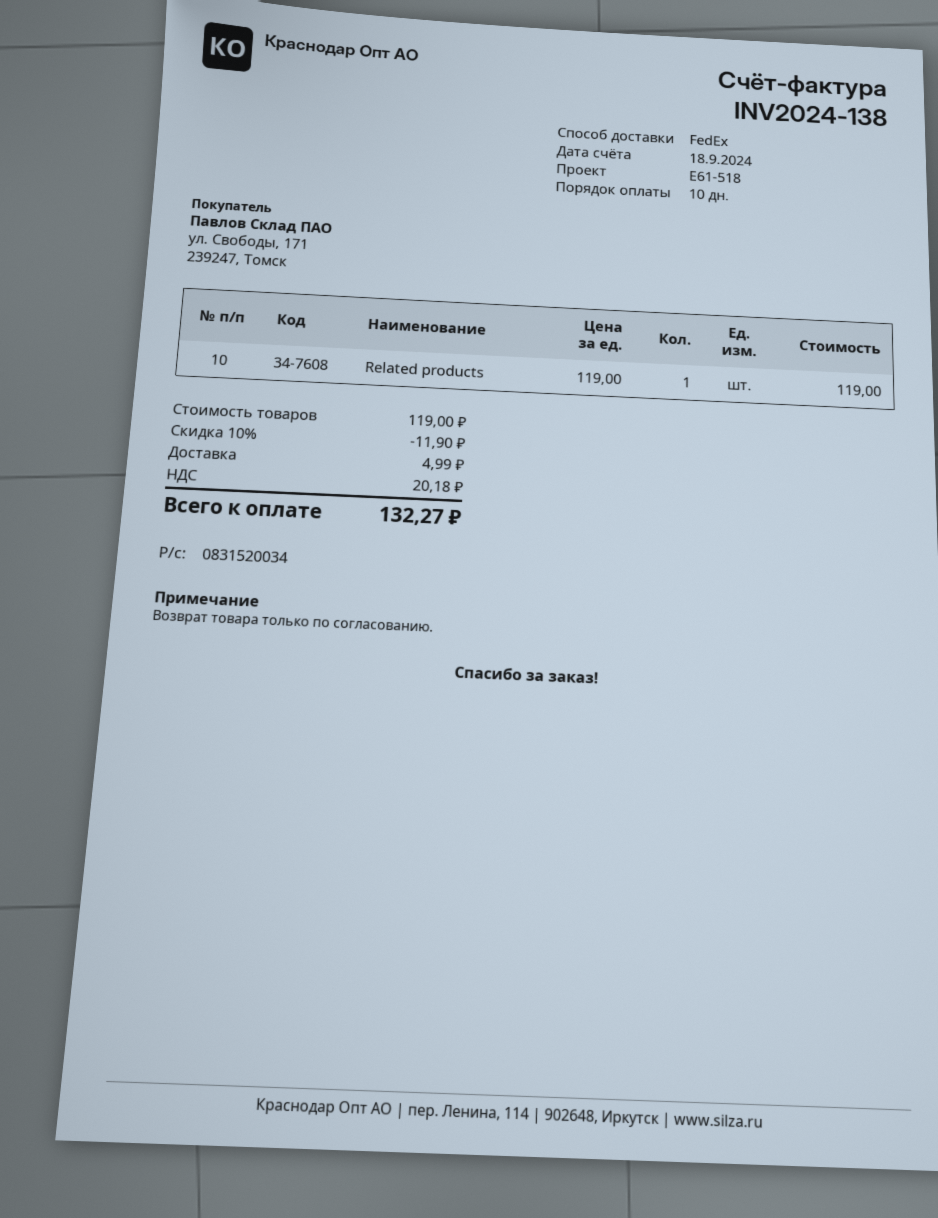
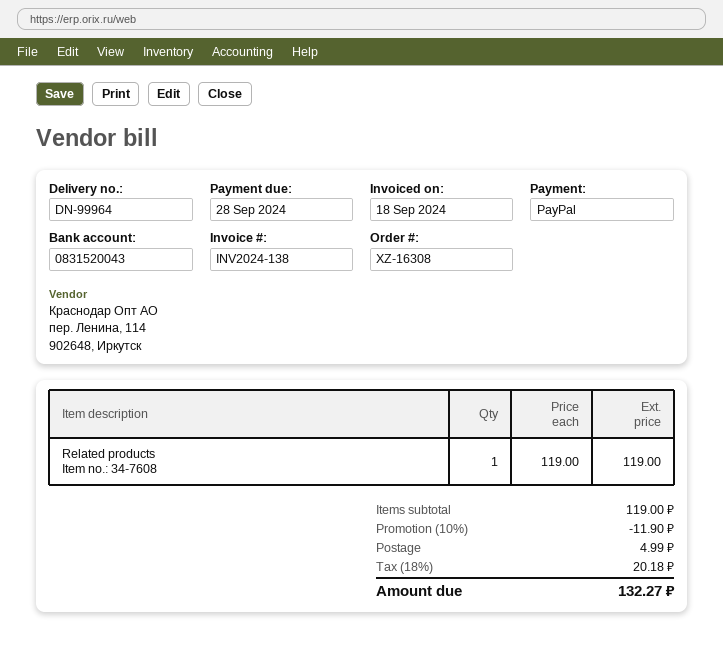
bank account: 0831520034 -> 0831520043

